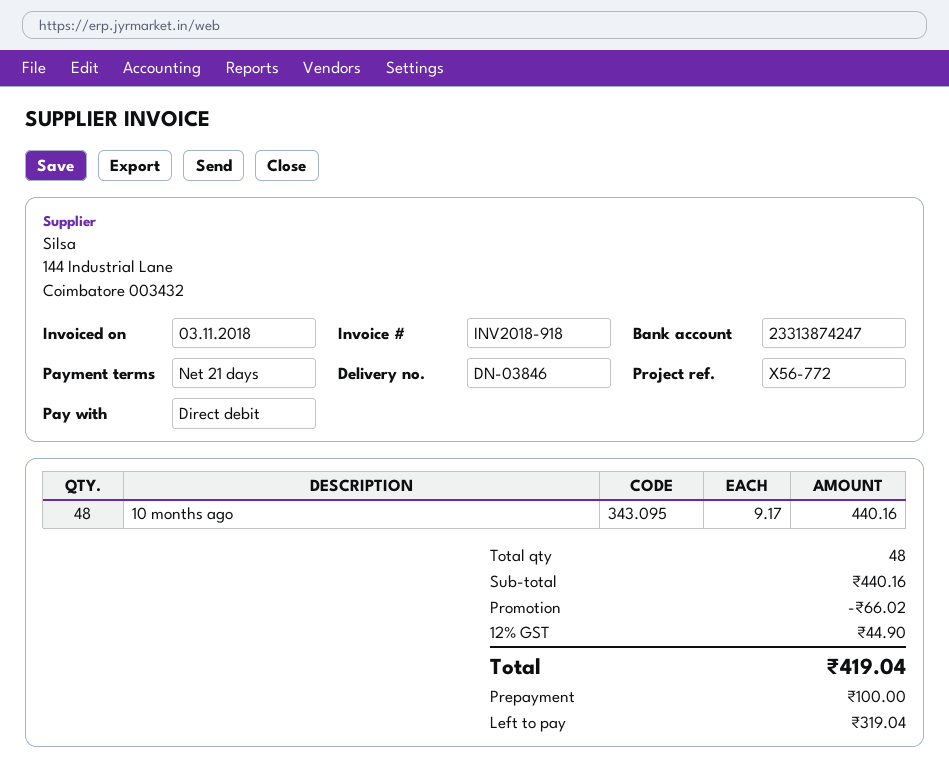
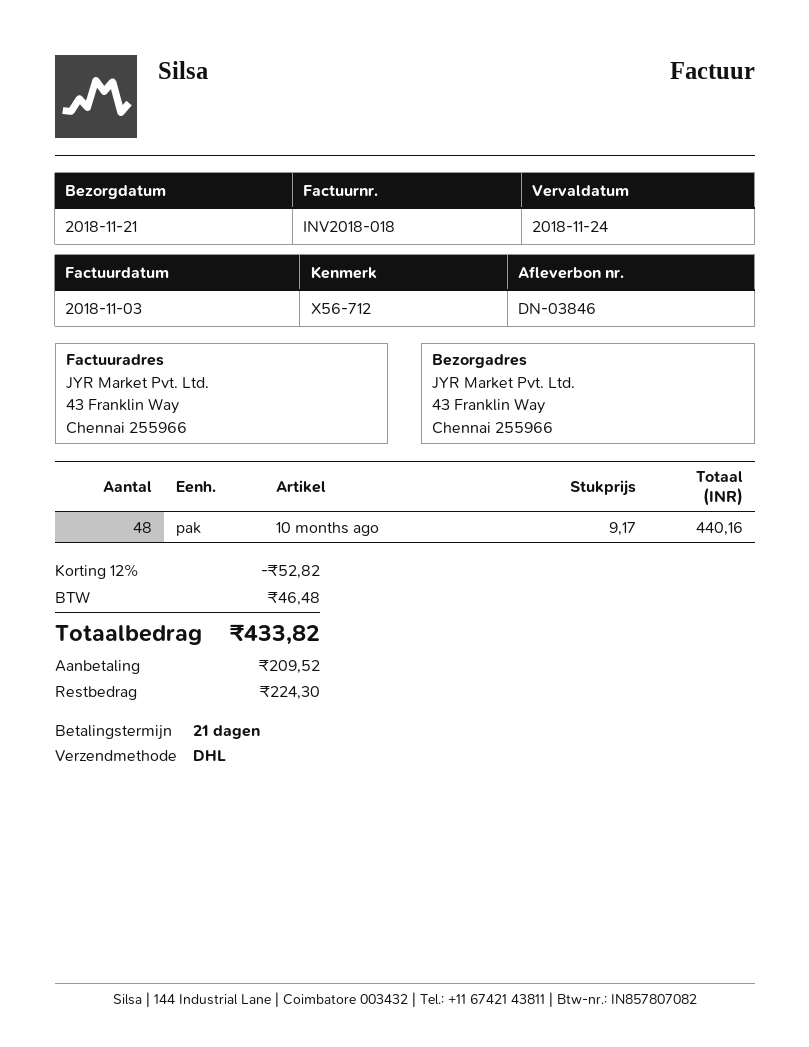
invoice number: INV2018-918 -> INV2018-018
reference: X56-772 -> X56-712
discount: 66.02 -> 52.82
tax: 44.90 -> 46.48
total: 419.04 -> 433.82
deposit: 100.00 -> 209.52
balance: 319.04 -> 224.30

